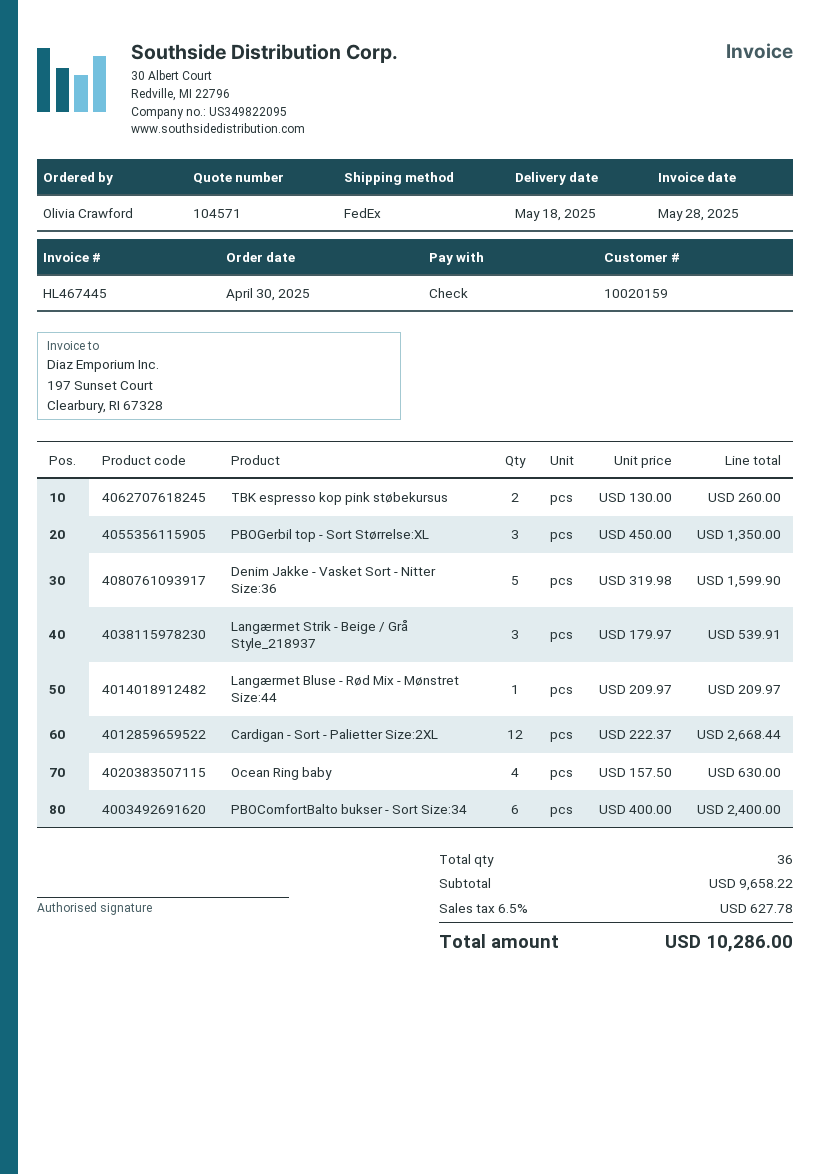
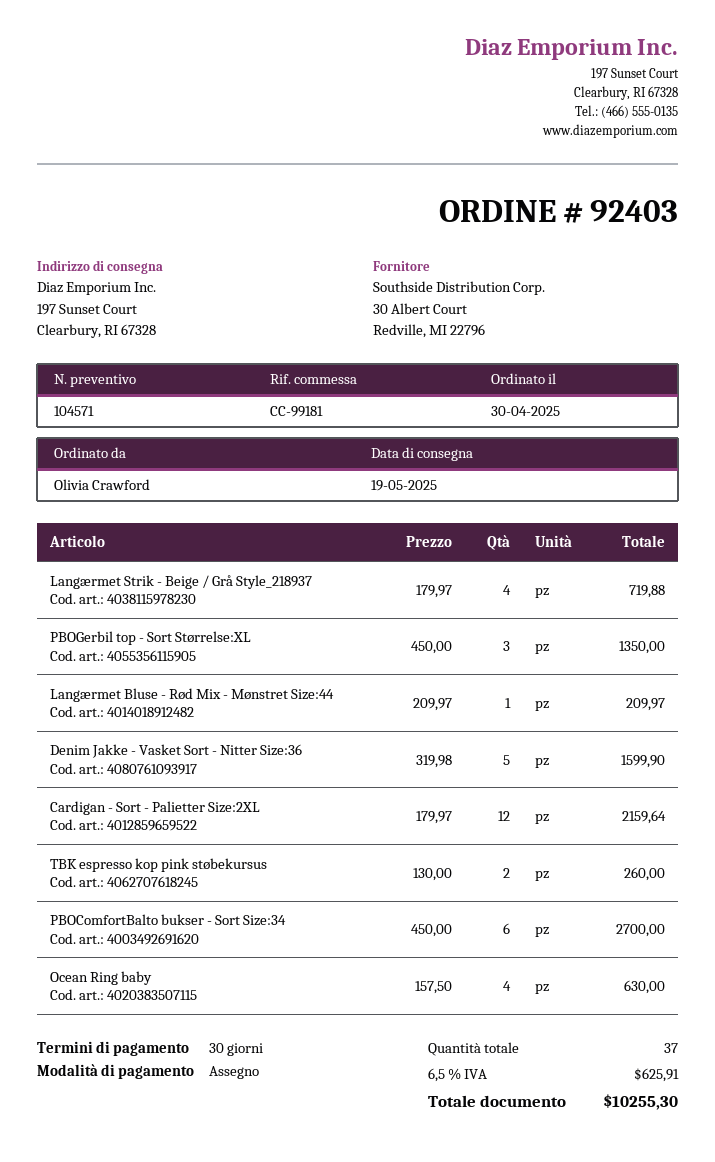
delivery date: 2025-05-18 -> 2025-05-19
Langærmet Strik - Beige / Grå Style_218937: 3 x 179.97 = 539.91 -> 4 x 179.97 = 719.88
Cardigan - Sort - Palietter Size:2XL: 12 x 222.37 = 2668.44 -> 12 x 179.97 = 2159.64
PBOComfortBalto bukser - Sort Size:34: 6 x 400.00 = 2400.00 -> 6 x 450.00 = 2700.00
total quantity: 36 -> 37
tax: 6.5% = 627.78 -> 6.5% = 625.91
total: 10286.00 -> 10255.30

